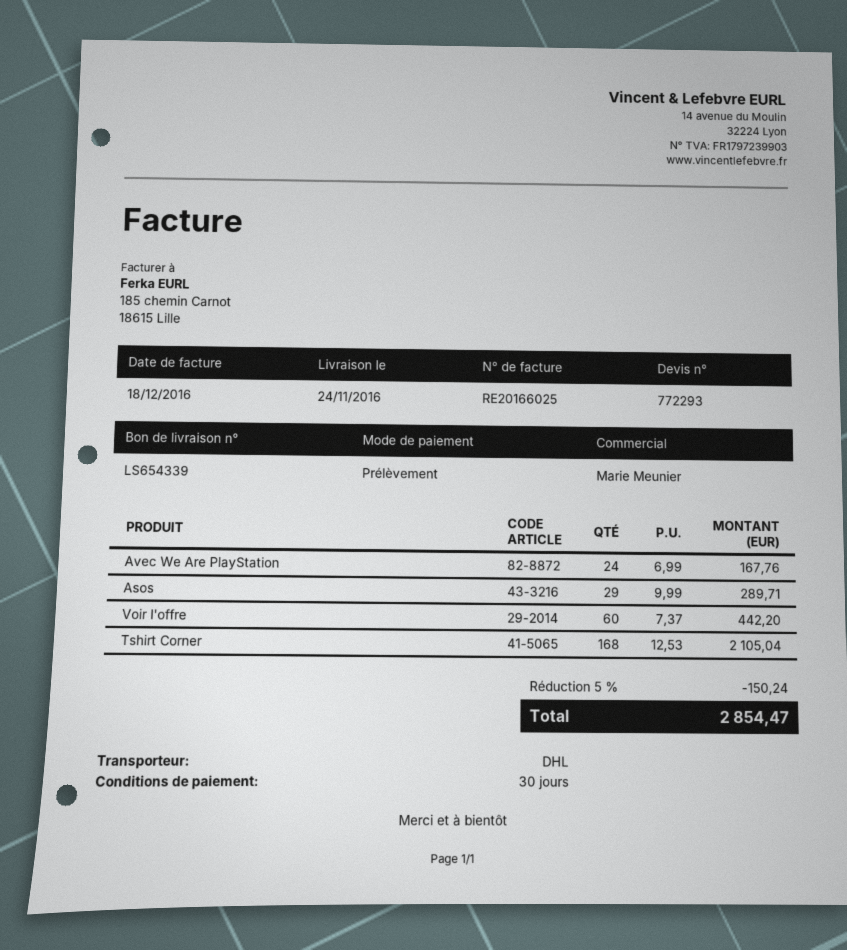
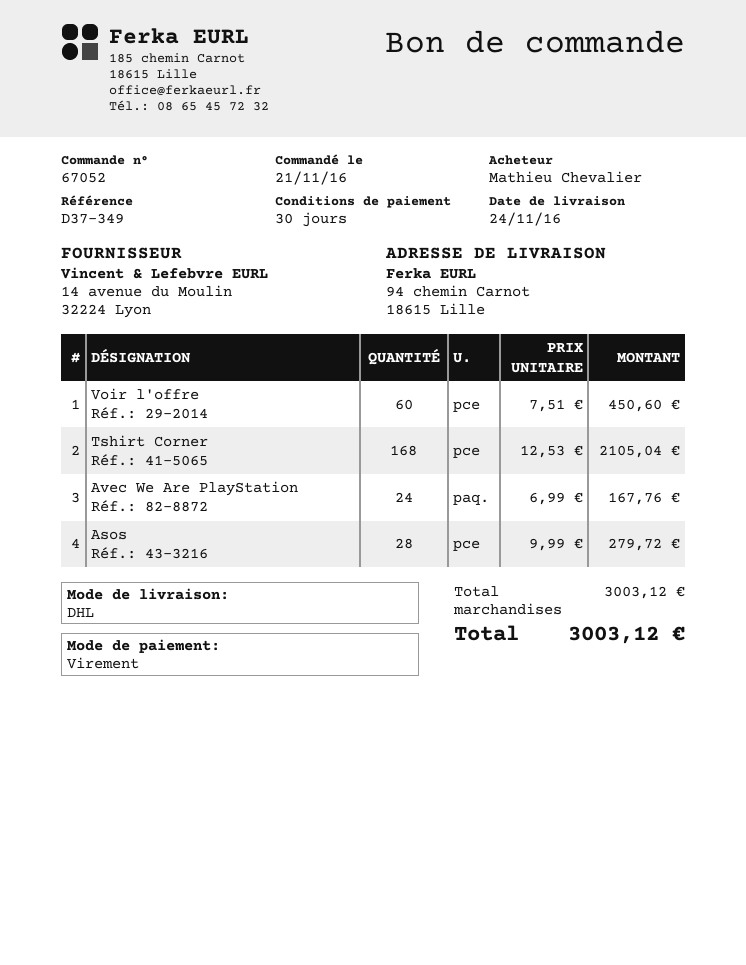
payment method: direct debit -> bank transfer
Asos: 29 x 9.99 = 289.71 -> 28 x 9.99 = 279.72
Voir l'offre: 60 x 7.37 = 442.20 -> 60 x 7.51 = 450.60
discount: 5% = 150.24 -> none
total: 2854.47 -> 3003.12

